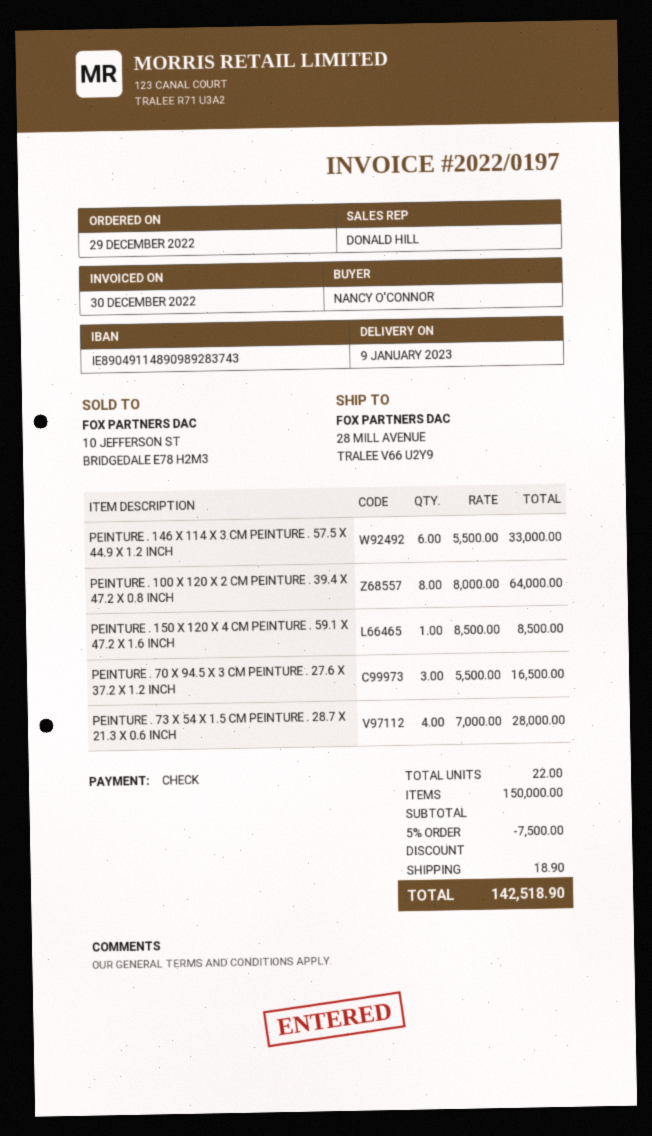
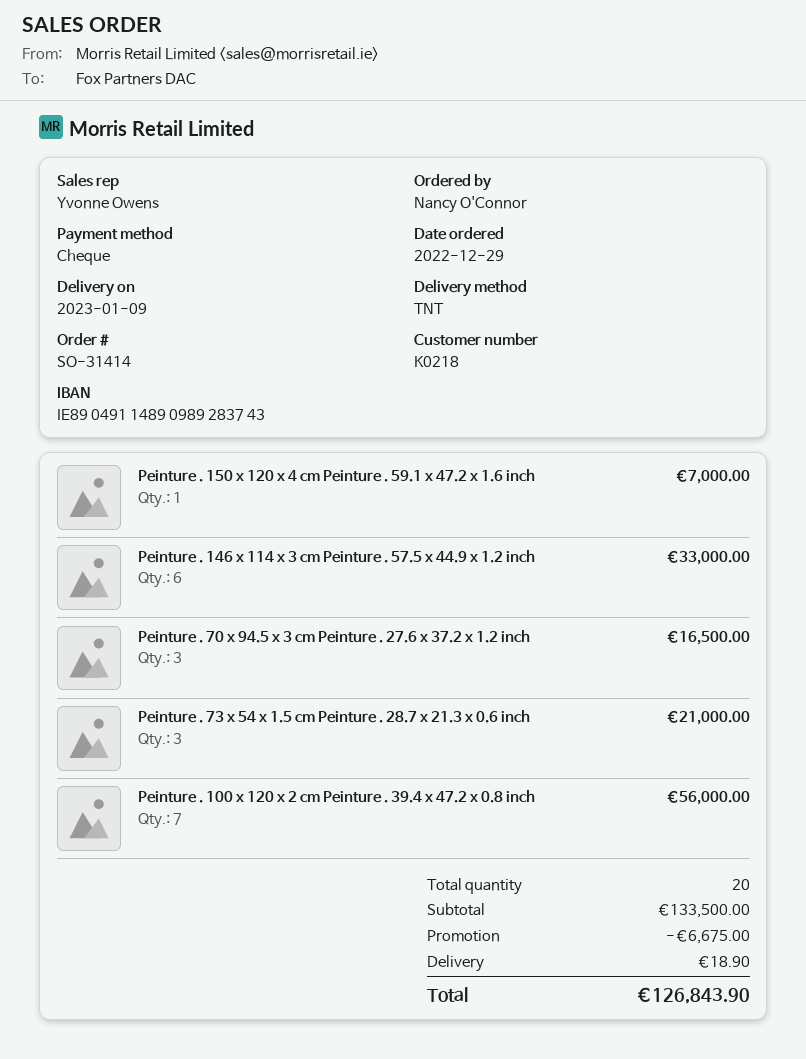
sales rep: DONALD HILL -> Yvonne Owens
PEINTURE . 100 X 120 X 2 CM PEINTURE . 39.4 X 47.2 X 0.8 INCH: 8 for 64000.00 -> 7 for 56000.00
PEINTURE . 150 X 120 X 4 CM PEINTURE . 59.1 X 47.2 X 1.6 INCH: 1 for 8500.00 -> 1 for 7000.00
PEINTURE . 73 X 54 X 1.5 CM PEINTURE . 28.7 X 21.3 X 0.6 INCH: 4 for 28000.00 -> 3 for 21000.00
total quantity: 22 -> 20
subtotal: 150000.00 -> 133500.00
discount: 7500.00 -> 6675.00
total: 142518.90 -> 126843.90

